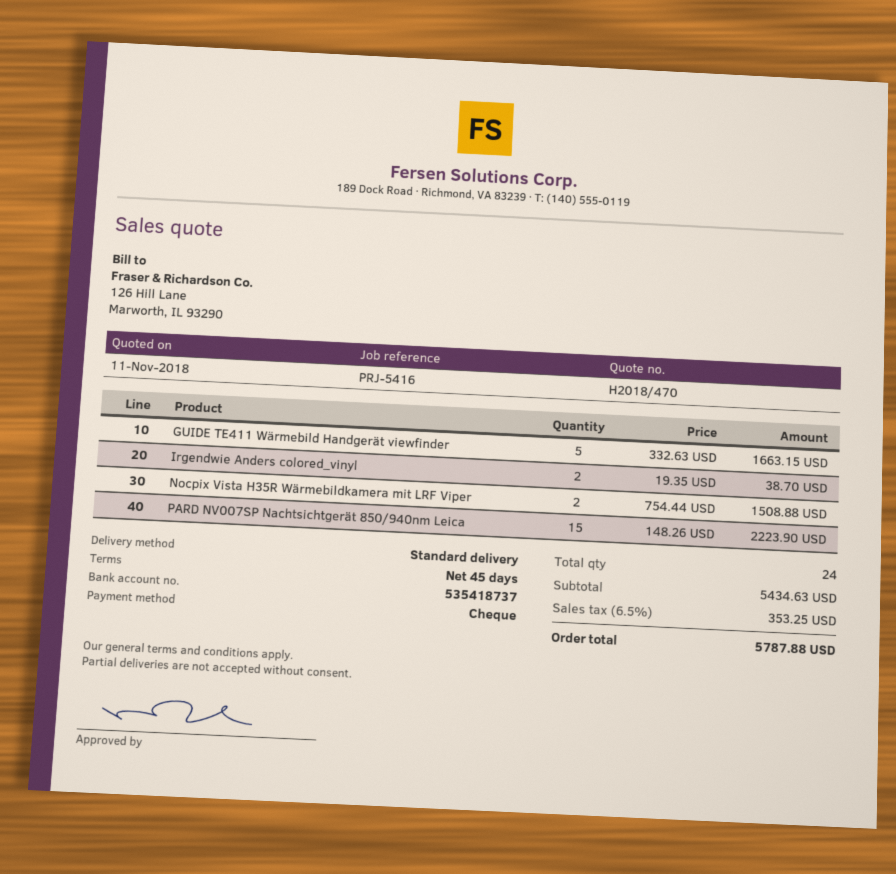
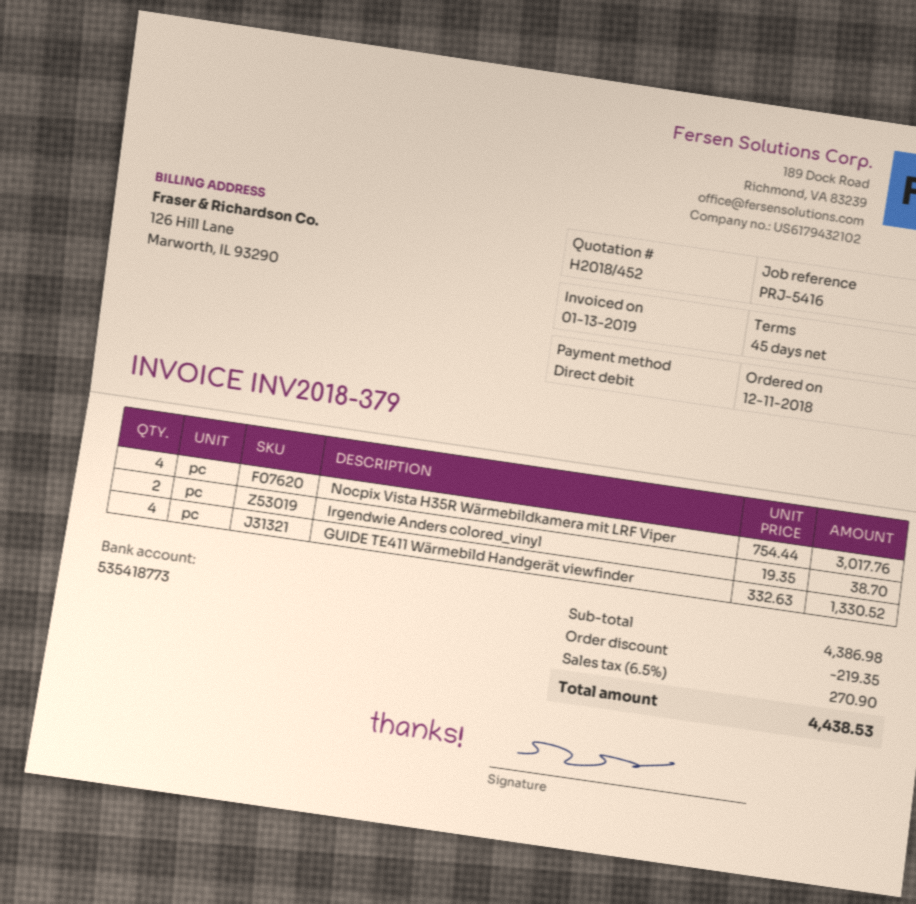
quote number: H2018/470 -> H2018/452
payment method: cheque -> direct debit
bank account: 535418737 -> 535418773
GUIDE TE411 Wärmebild Handgerät viewfinder: 5 x 332.63 = 1663.15 -> 4 x 332.63 = 1330.52
Nocpix Vista H35R Wärmebildkamera mit LRF Viper: 2 x 754.44 = 1508.88 -> 4 x 754.44 = 3017.76
PARD NV007SP Nachtsichtgerät 850/940nm Leica: 15 x 148.26 = 2223.90 -> none
subtotal: 5434.63 -> 4386.98
discount: none -> 219.35
tax: 6.5% = 353.25 -> 6.5% = 270.90
total: 5787.88 -> 4438.53

